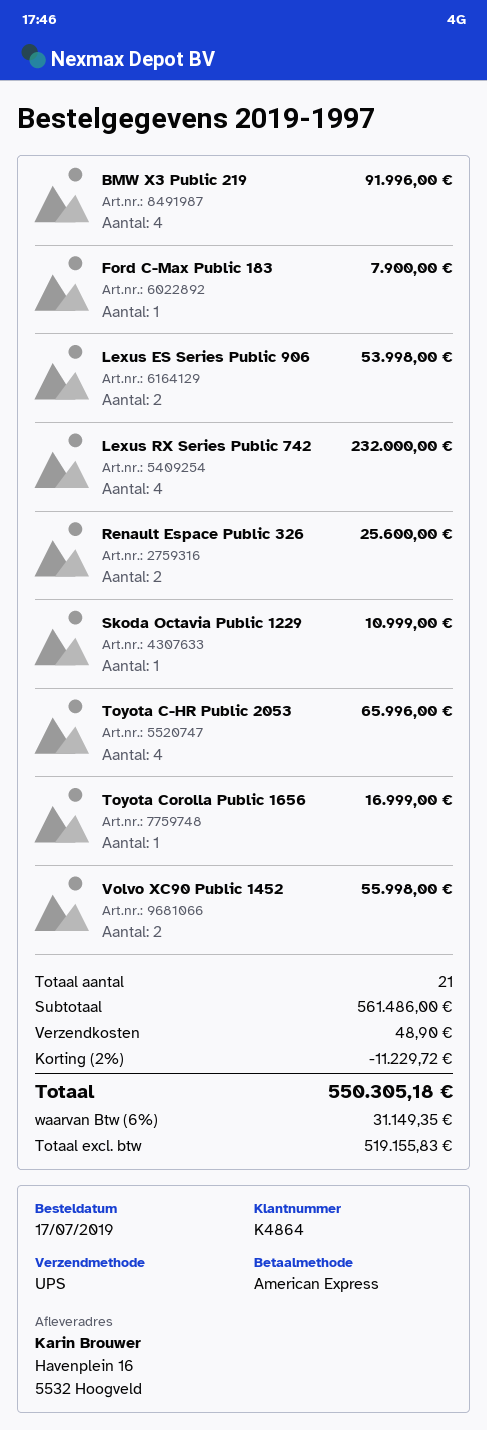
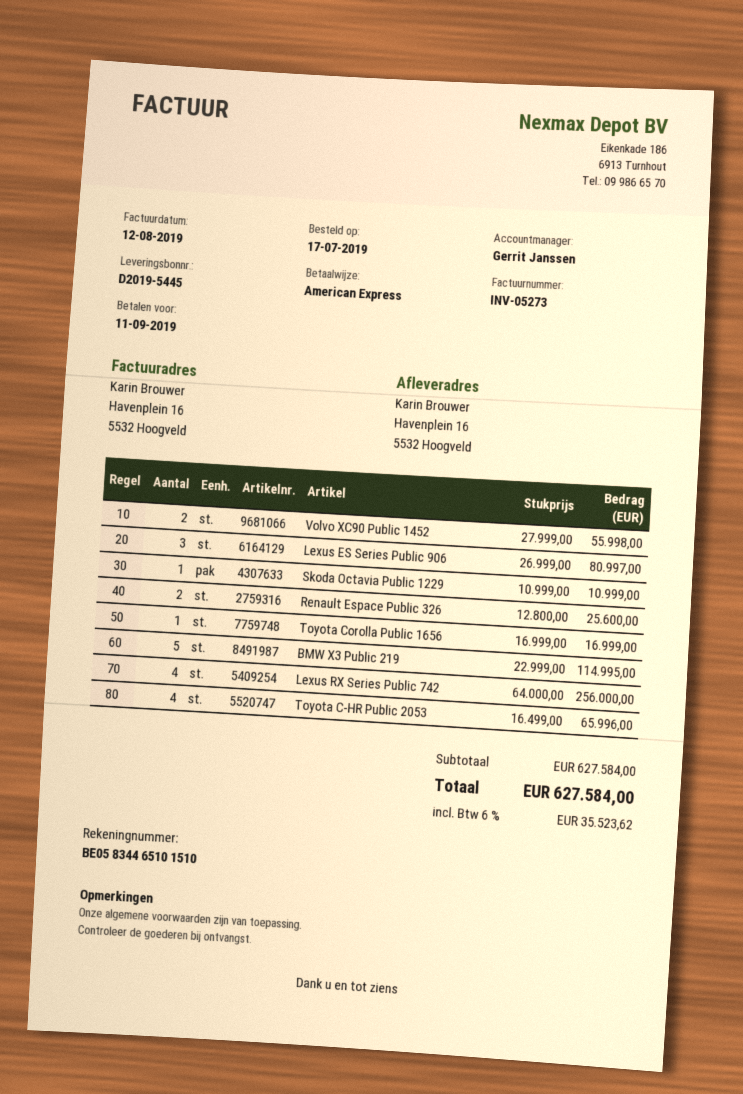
BMW X3 Public 219: 4 for 91996.00 -> 5 for 114995.00
Ford C-Max Public 183: 1 for 7900.00 -> none
Lexus ES Series Public 906: 2 for 53998.00 -> 3 for 80997.00
Lexus RX Series Public 742: 4 for 232000.00 -> 4 for 256000.00
subtotal: 561486.00 -> 627584.00
discount: 2% = 11229.72 -> none
shipping: 48.90 -> none
tax: 6% = 31149.35 -> 6% = 35523.62
total: 550305.18 -> 627584.00

